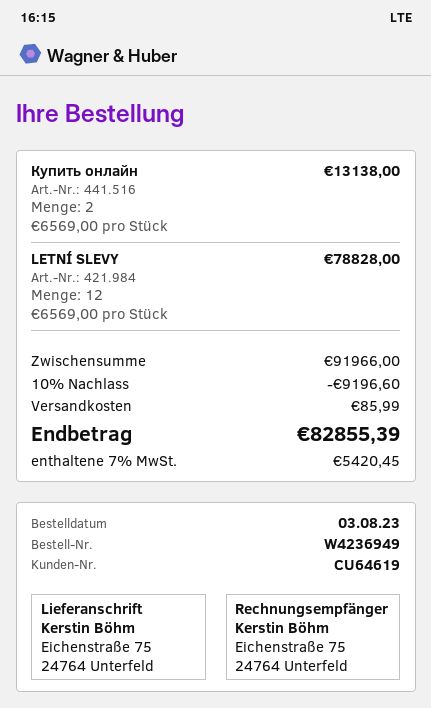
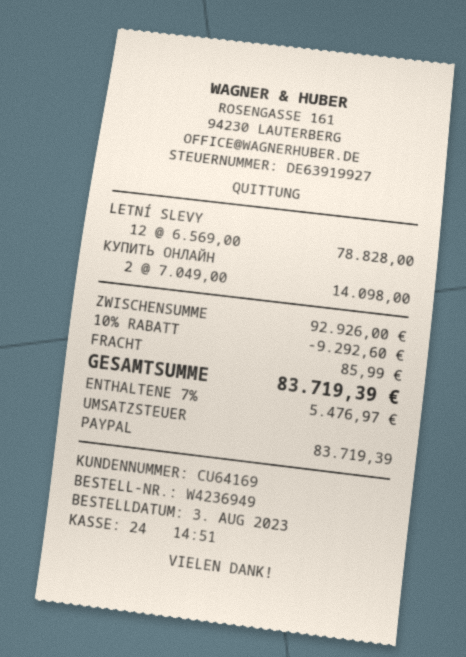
customer number: CU64619 -> CU64169
Купить онлайн: 2 x 6569.00 = 13138.00 -> 2 x 7049.00 = 14098.00
subtotal: 91966.00 -> 92926.00
discount: 10% = 9196.60 -> 10% = 9292.60
tax: 7% = 5420.45 -> 7% = 5476.97
total: 82855.39 -> 83719.39

